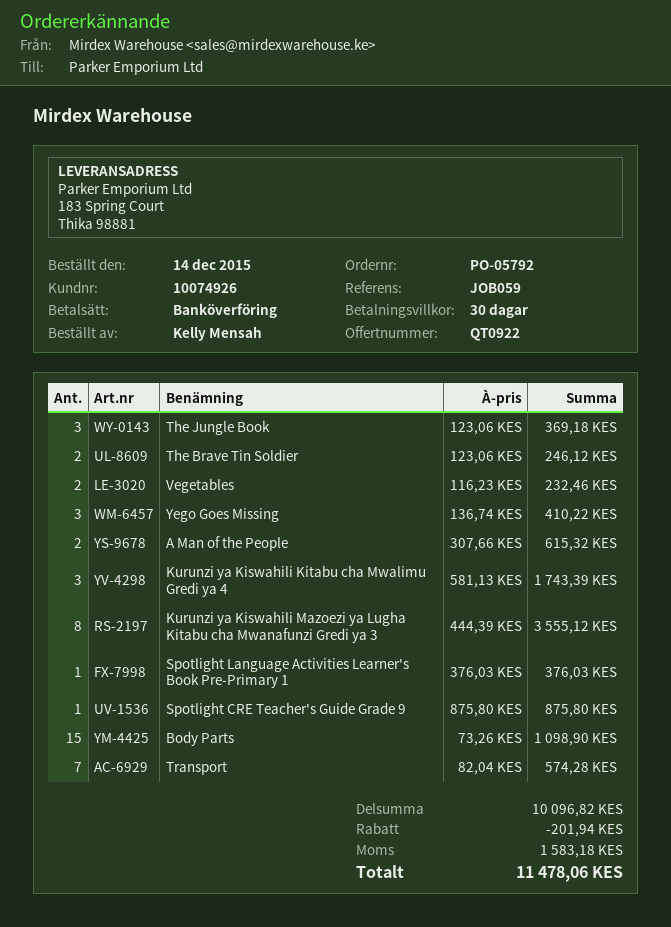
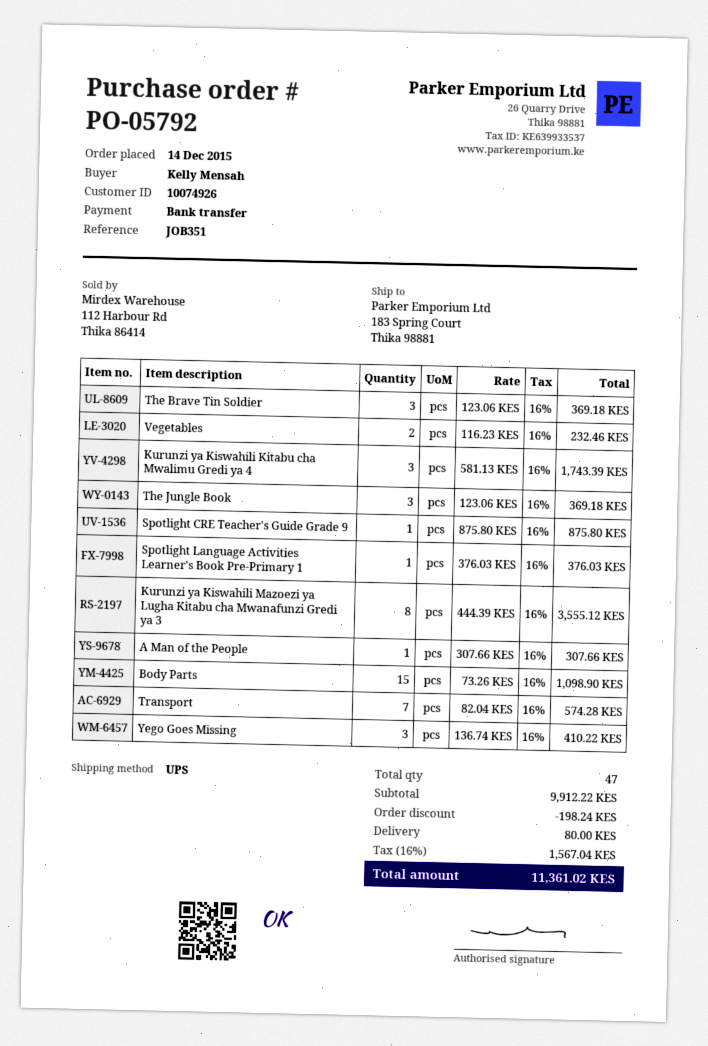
reference: JOB059 -> JOB351
The Brave Tin Soldier: 2 x 123.06 = 246.12 -> 3 x 123.06 = 369.18
A Man of the People: 2 x 307.66 = 615.32 -> 1 x 307.66 = 307.66
subtotal: 10096.82 -> 9912.22
discount: 201.94 -> 198.24
shipping: none -> 80.00
tax: 1583.18 -> 1567.04
total: 11478.06 -> 11361.02

